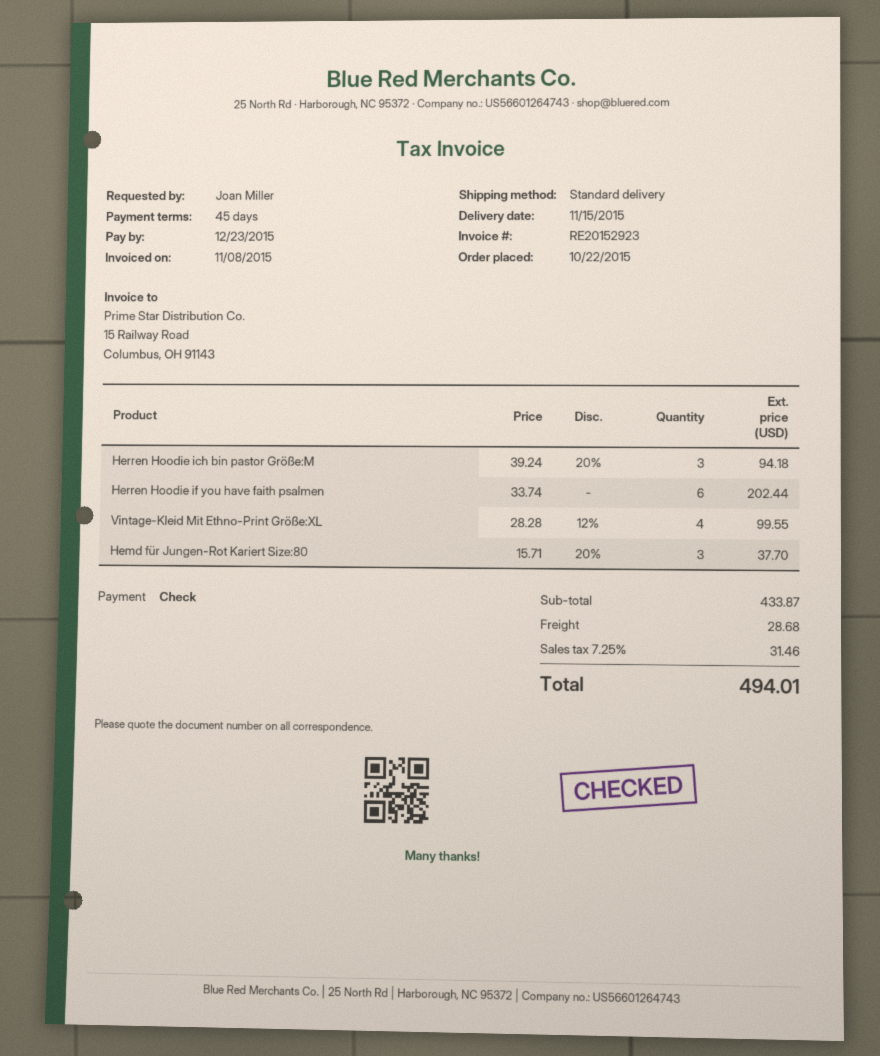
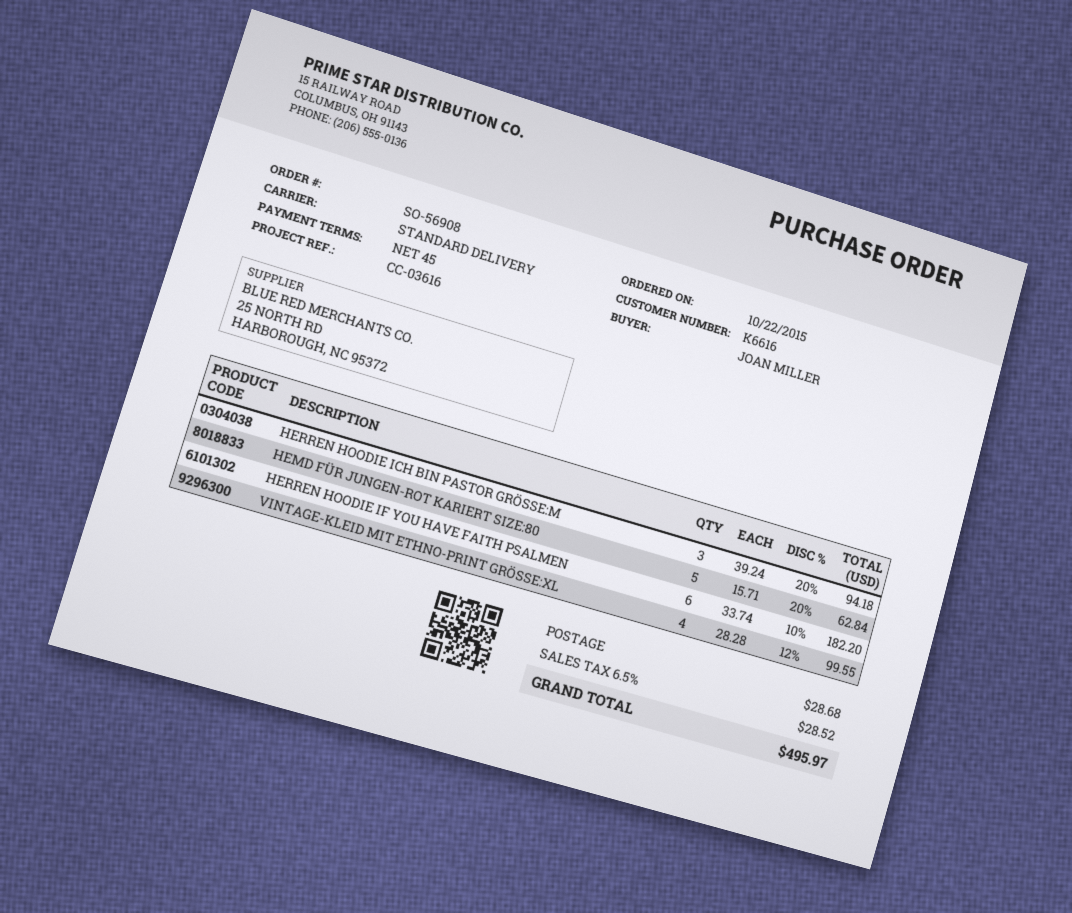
Herren Hoodie if you have faith psalmen: 6 x 33.74 = 202.44 -> 6 x 33.74 - 10% = 182.20
Hemd für Jungen-Rot Kariert Size:80: 3 x 15.71 - 20% = 37.70 -> 5 x 15.71 - 20% = 62.84
tax: 7.25% = 31.46 -> 6.5% = 28.52
total: 494.01 -> 495.97

